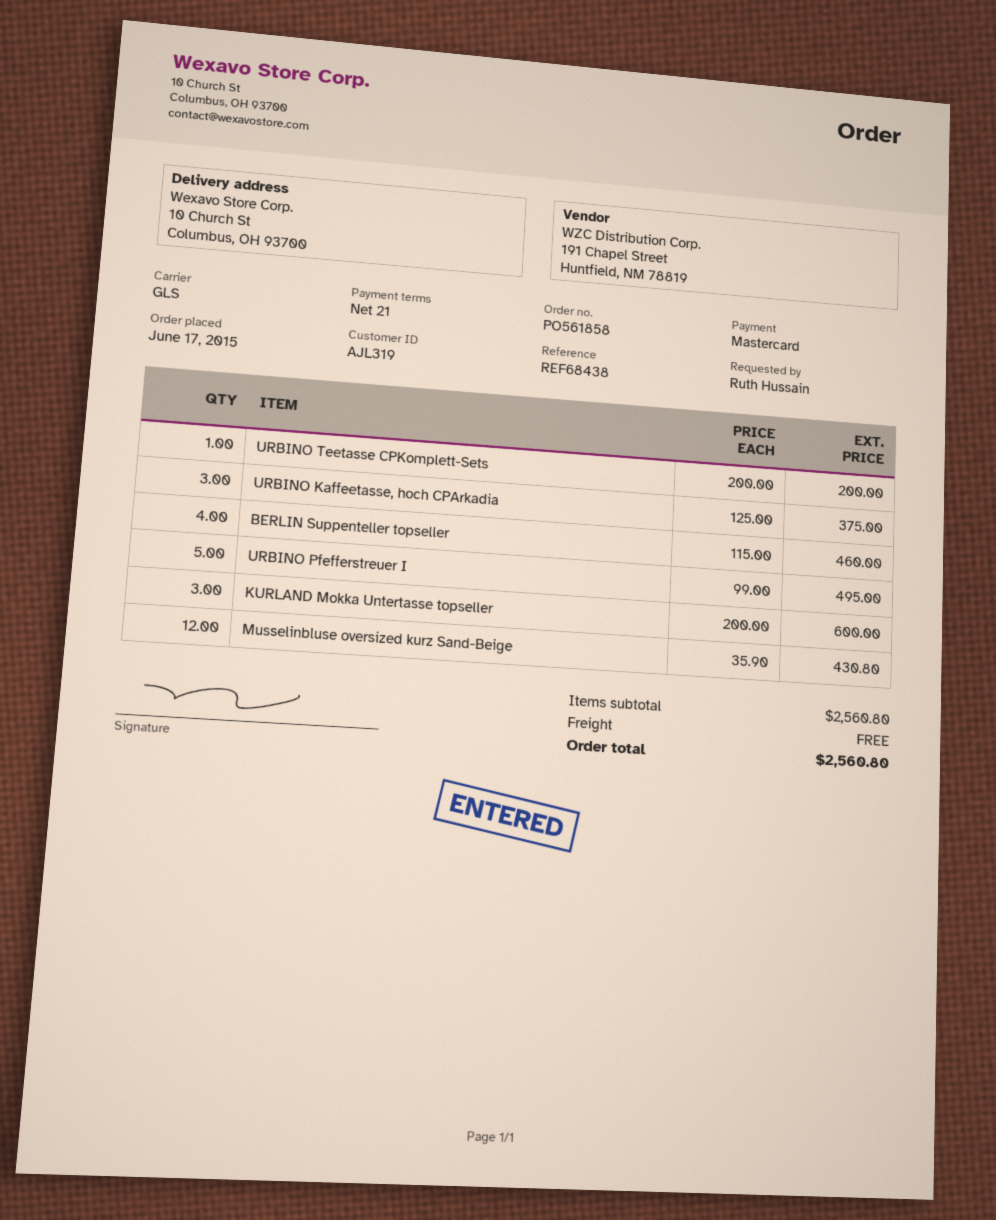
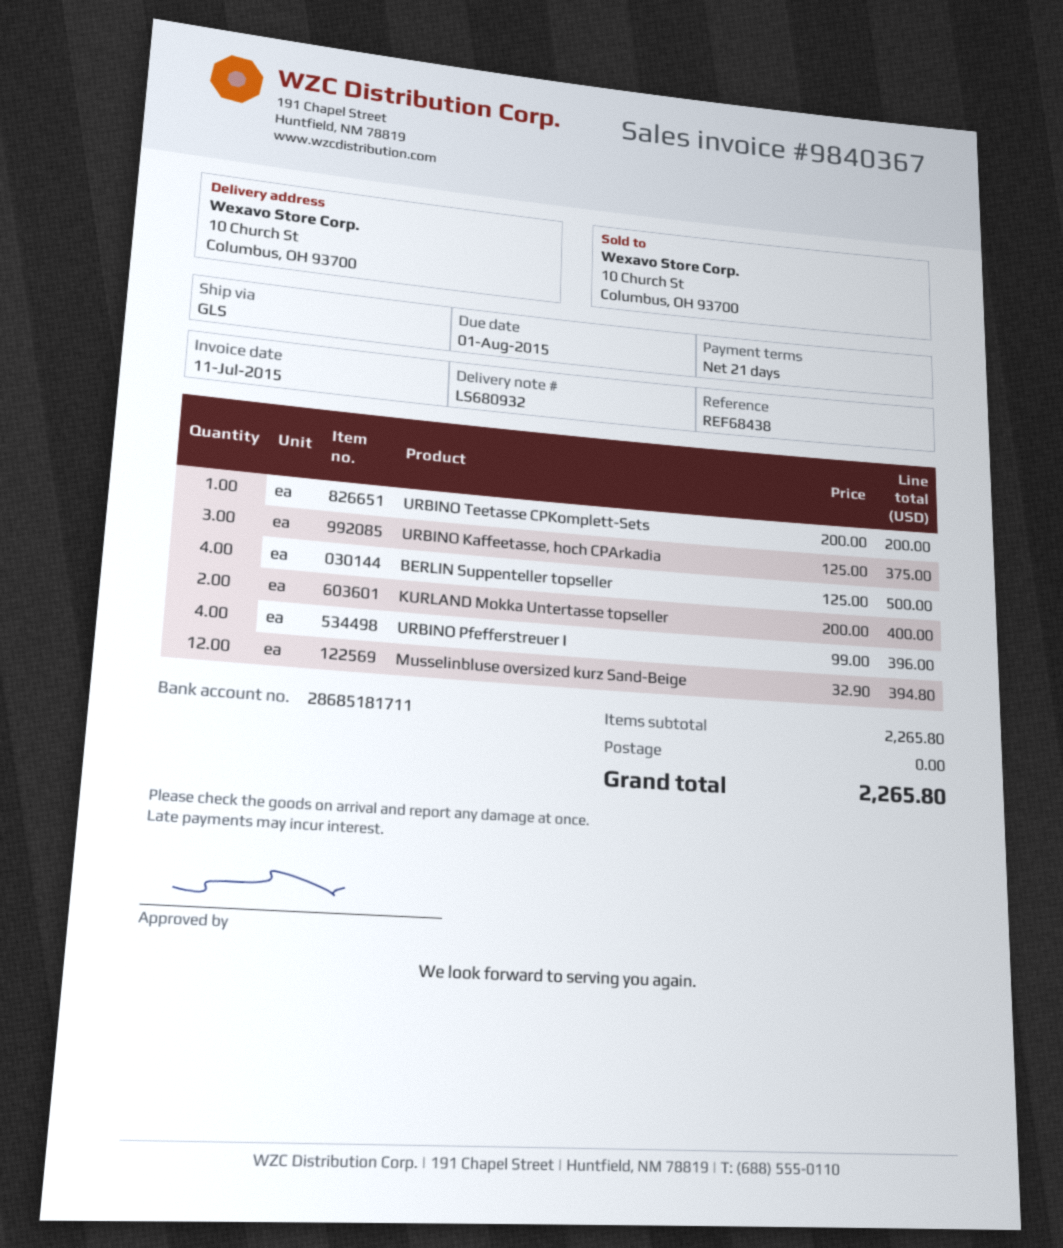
BERLIN Suppenteller topseller: 4 x 115.00 = 460.00 -> 4 x 125.00 = 500.00
URBINO Pfefferstreuer I: 5 x 99.00 = 495.00 -> 4 x 99.00 = 396.00
KURLAND Mokka Untertasse topseller: 3 x 200.00 = 600.00 -> 2 x 200.00 = 400.00
Musselinbluse oversized kurz Sand-Beige: 12 x 35.90 = 430.80 -> 12 x 32.90 = 394.80
subtotal: 2560.80 -> 2265.80
total: 2560.80 -> 2265.80

